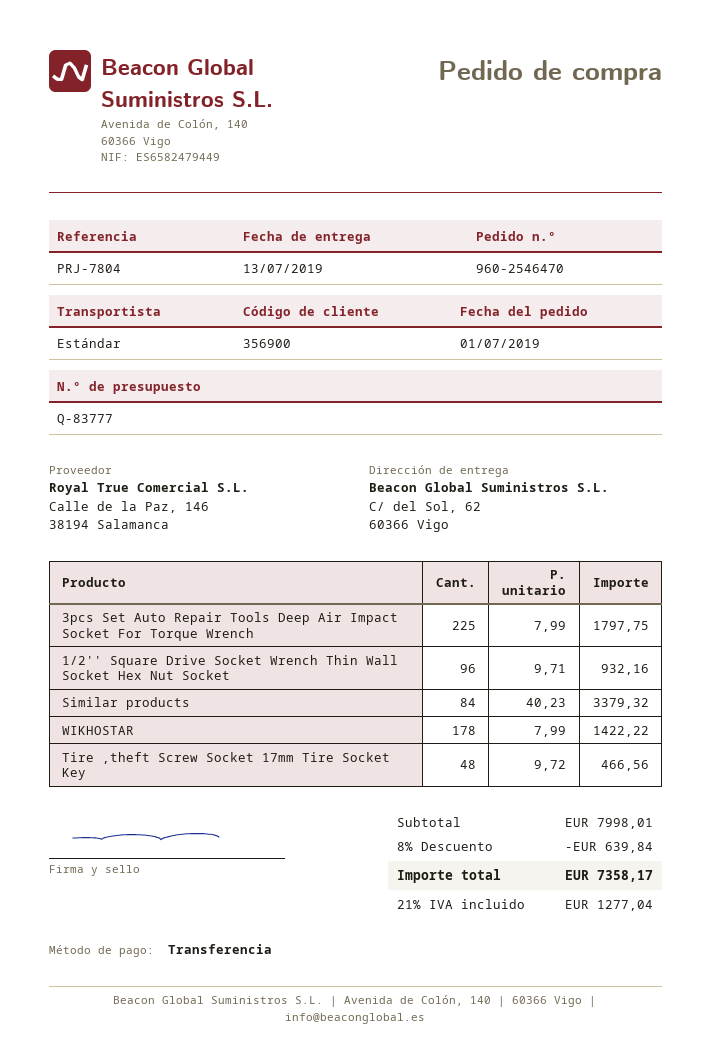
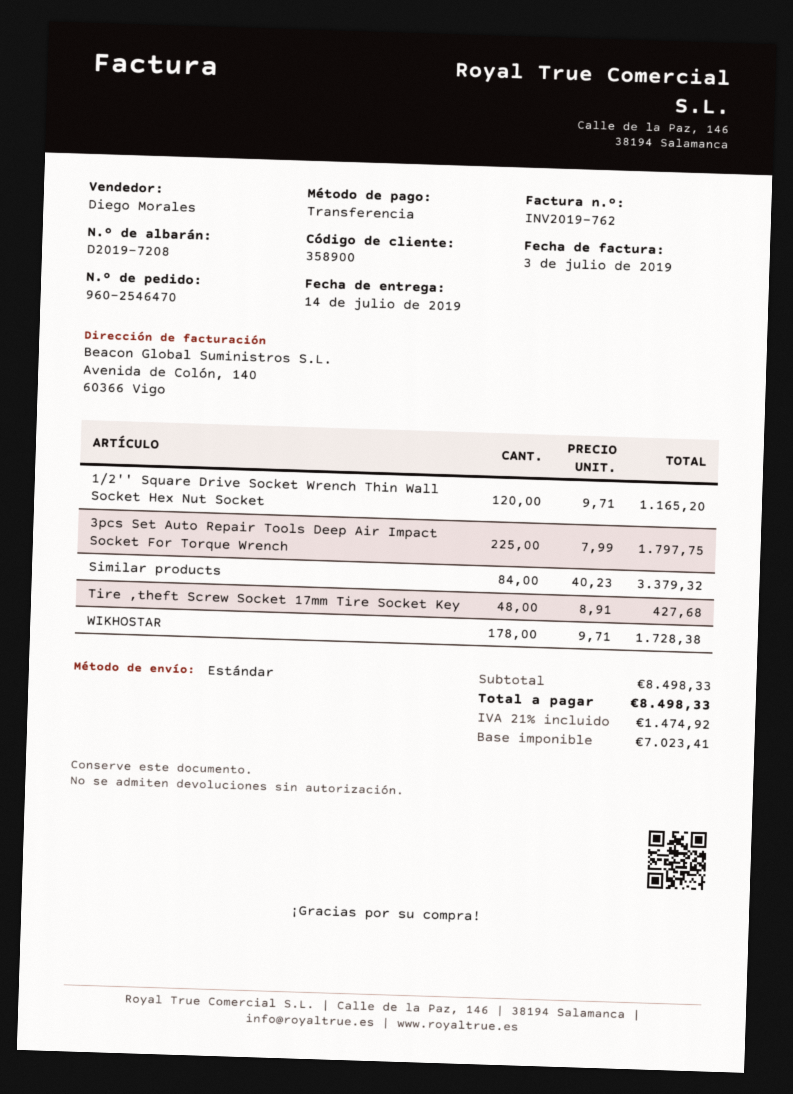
delivery date: 2019-07-13 -> 2019-07-14
customer number: 356900 -> 358900
1/2'' Square Drive Socket Wrench Thin Wall Socket Hex Nut Socket: 96 x 9.71 = 932.16 -> 120 x 9.71 = 1165.20
WIKHOSTAR: 178 x 7.99 = 1422.22 -> 178 x 9.71 = 1728.38
Tire ,theft Screw Socket 17mm Tire Socket Key: 48 x 9.72 = 466.56 -> 48 x 8.91 = 427.68
subtotal: 7998.01 -> 8498.33
discount: 8% = 639.84 -> none
tax: 21% = 1277.04 -> 21% = 1474.92
total: 7358.17 -> 8498.33

